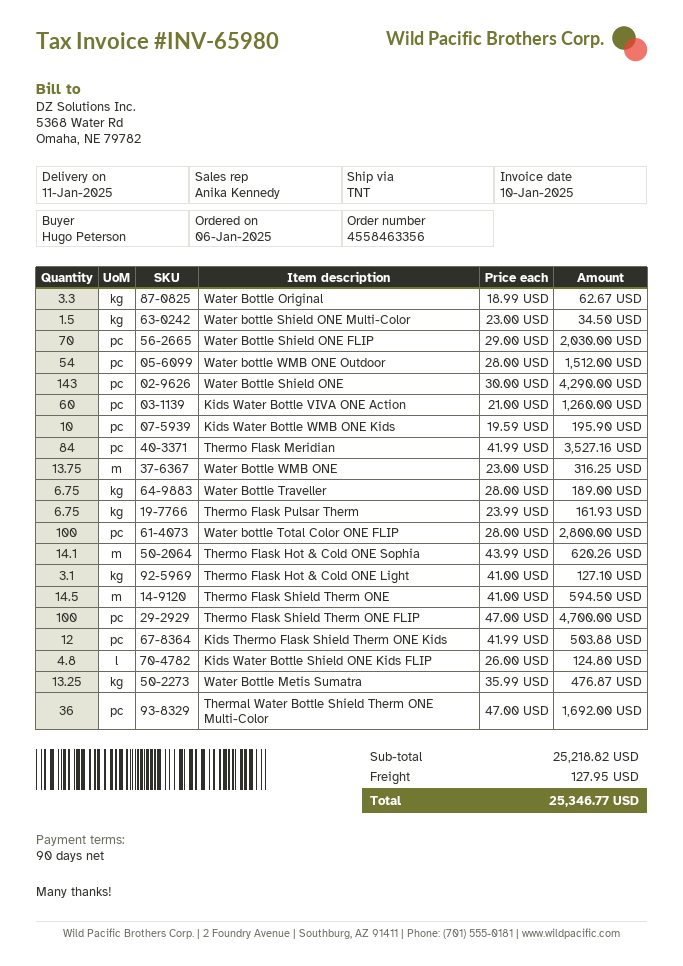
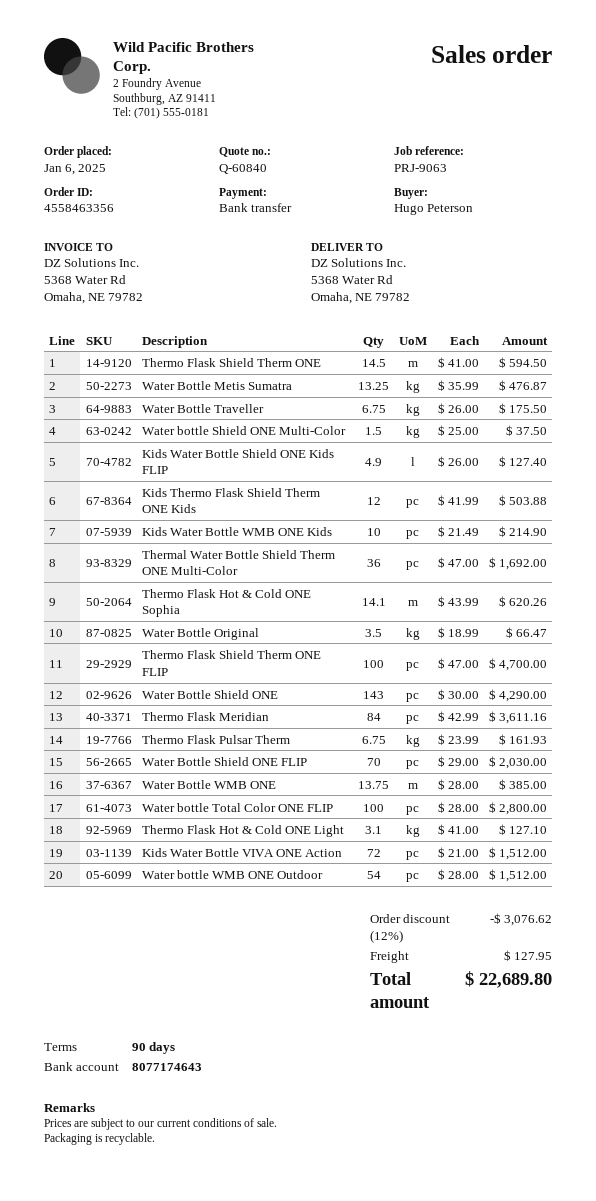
Water Bottle Original: 3.3 x 18.99 = 62.67 -> 3.5 x 18.99 = 66.47
Water bottle Shield ONE Multi-Color: 1.5 x 23.00 = 34.50 -> 1.5 x 25.00 = 37.50
Kids Water Bottle VIVA ONE Action: 60 x 21.00 = 1260.00 -> 72 x 21.00 = 1512.00
Kids Water Bottle WMB ONE Kids: 10 x 19.59 = 195.90 -> 10 x 21.49 = 214.90
Thermo Flask Meridian: 84 x 41.99 = 3527.16 -> 84 x 42.99 = 3611.16
Water Bottle WMB ONE: 13.75 x 23.00 = 316.25 -> 13.75 x 28.00 = 385.00
Water Bottle Traveller: 6.75 x 28.00 = 189.00 -> 6.75 x 26.00 = 175.50
Kids Water Bottle Shield ONE Kids FLIP: 4.8 x 26.00 = 124.80 -> 4.9 x 26.00 = 127.40
discount: none -> 12% = 3076.62
total: 25346.77 -> 22689.80

